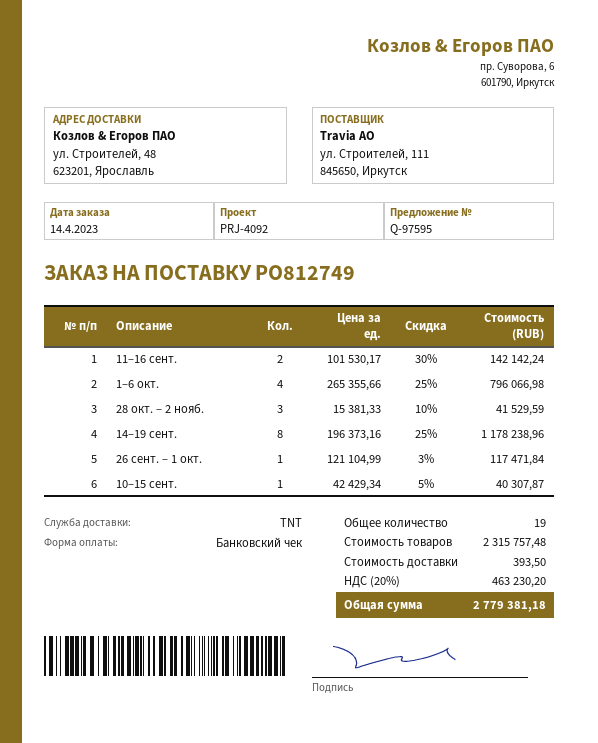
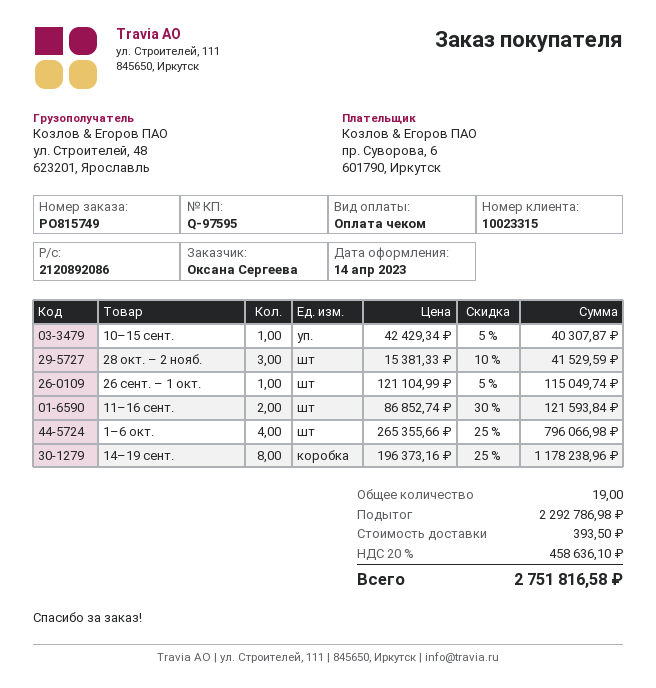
order number: PO812749 -> PO815749
11–16 сент.: 2 x 101530.17 - 30% = 142142.24 -> 2 x 86852.74 - 30% = 121593.84
26 сент. – 1 окт.: 1 x 121104.99 - 3% = 117471.84 -> 1 x 121104.99 - 5% = 115049.74
subtotal: 2315757.48 -> 2292786.98
tax: 20% = 463230.20 -> 20% = 458636.10
total: 2779381.18 -> 2751816.58

